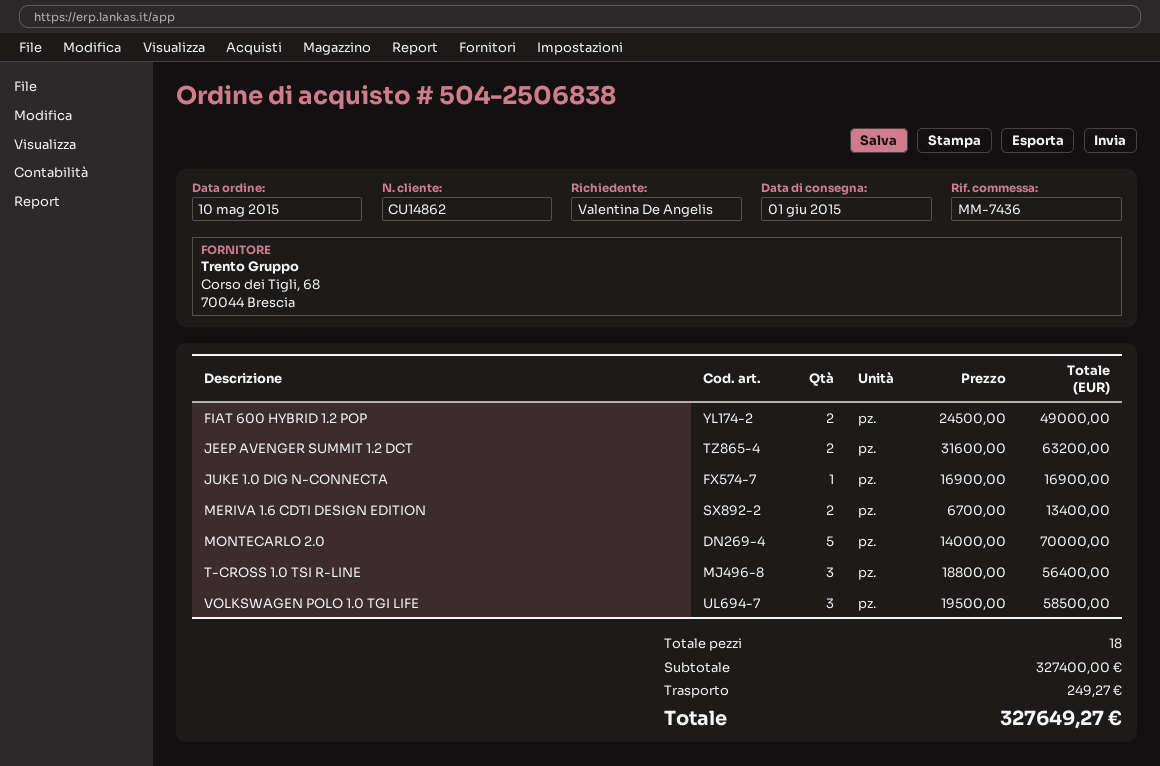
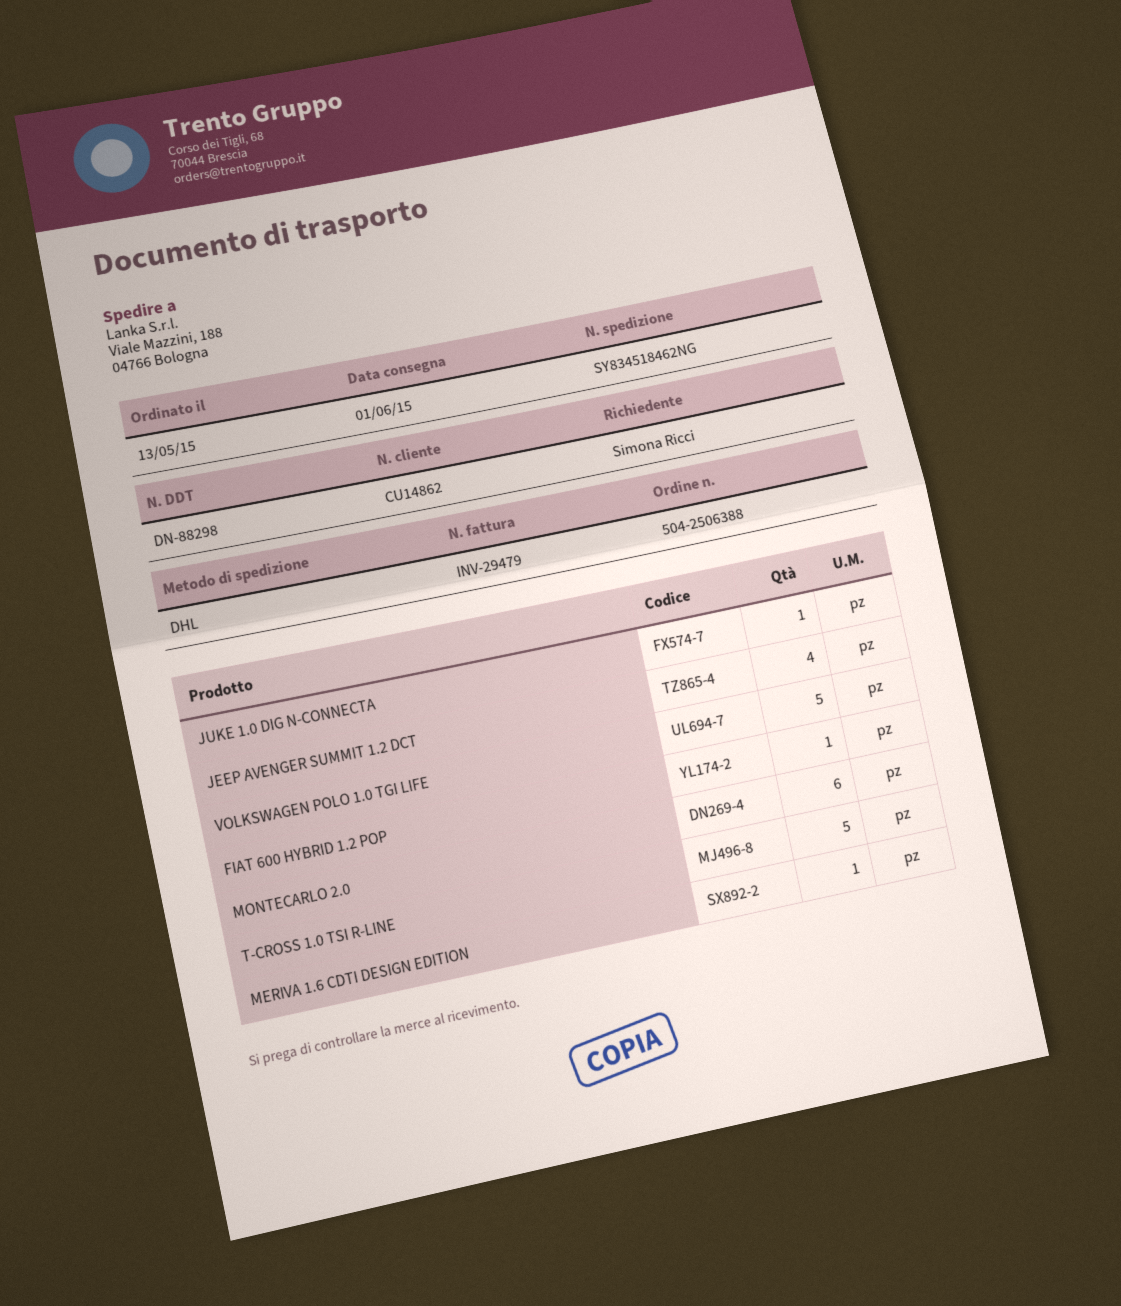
order number: 504-2506838 -> 504-2506388
order date: 2015-05-10 -> 2015-05-13
ordered by: Valentina De Angelis -> Simona Ricci
FIAT 600 HYBRID 1.2 POP: 2 -> 1
JEEP AVENGER SUMMIT 1.2 DCT: 2 -> 4
MERIVA 1.6 CDTI DESIGN EDITION: 2 -> 1
MONTECARLO 2.0: 5 -> 6
T-CROSS 1.0 TSI R-LINE: 3 -> 5
VOLKSWAGEN POLO 1.0 TGI LIFE: 3 -> 5

